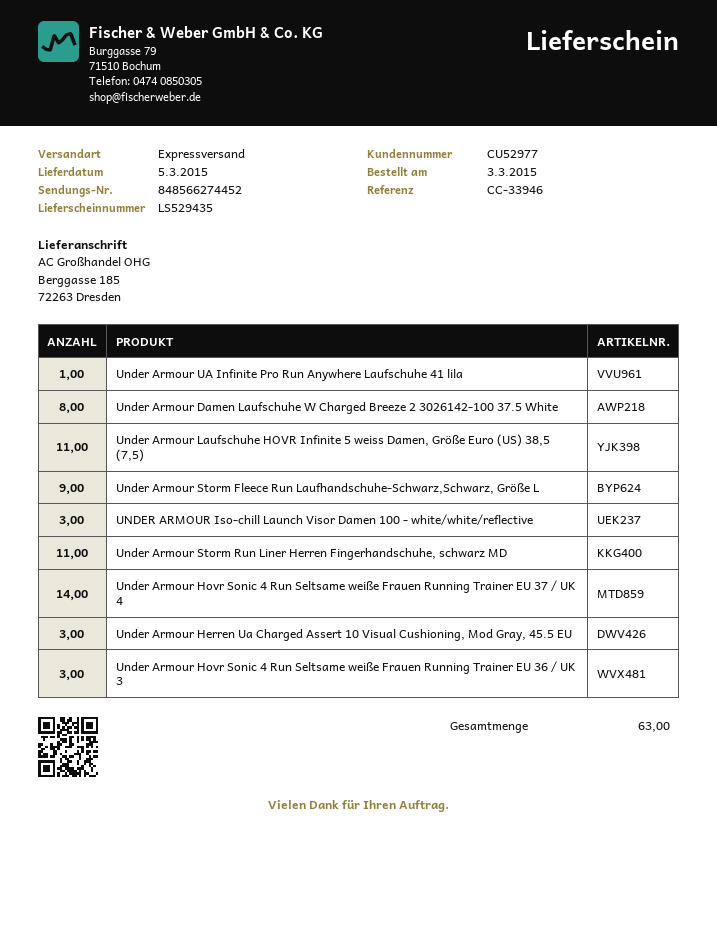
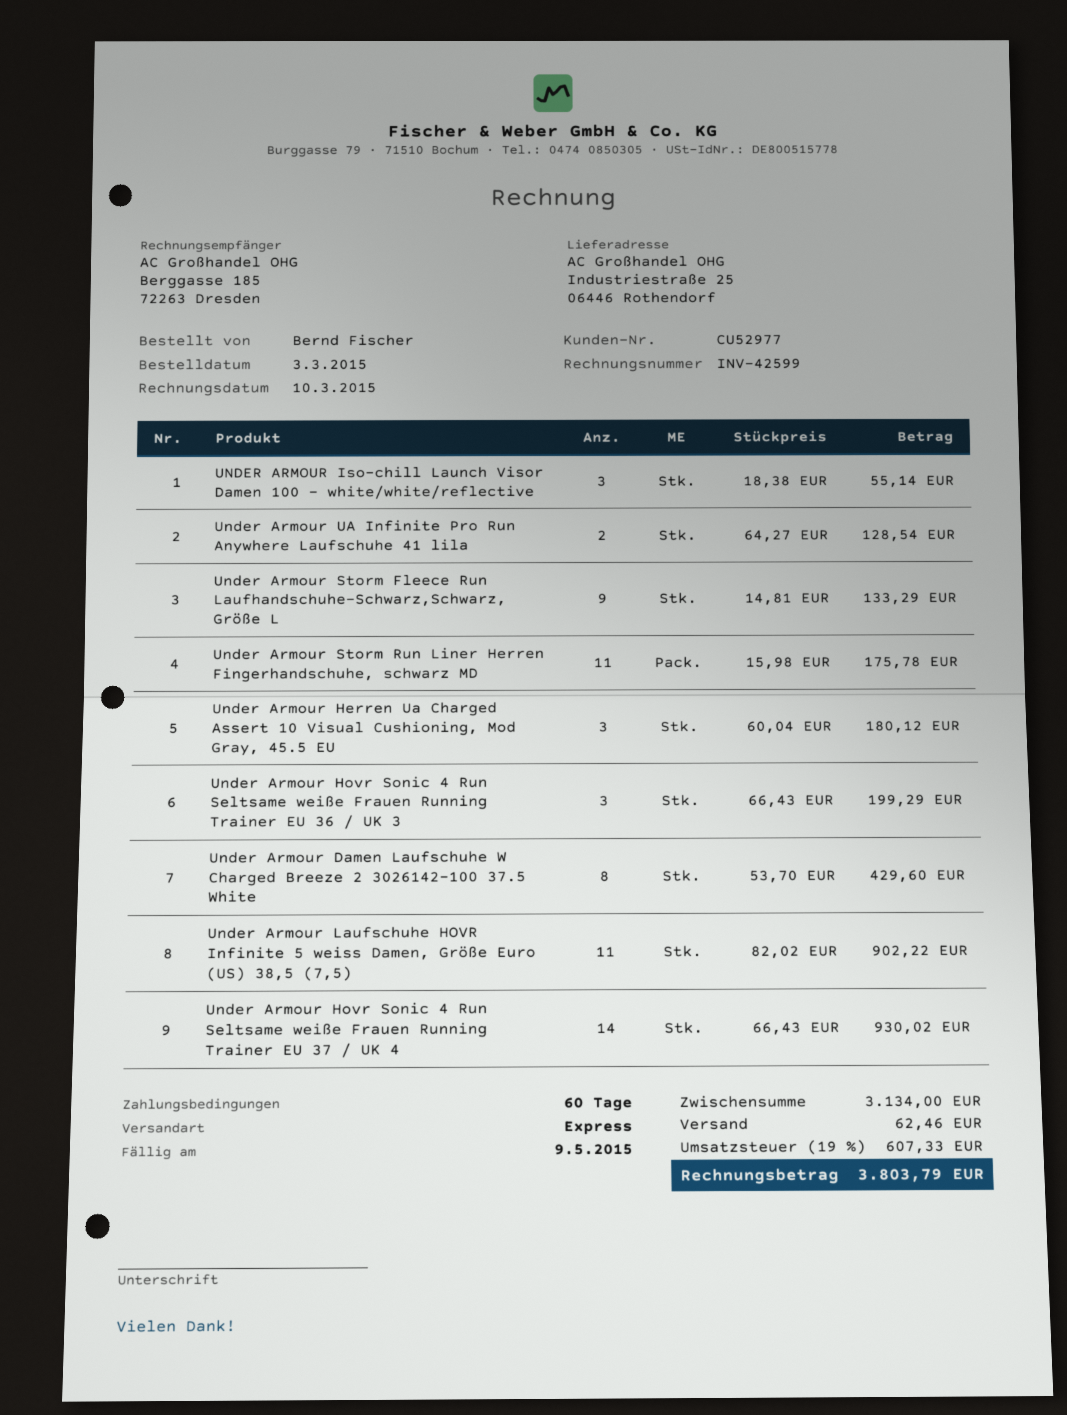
ship to: Berggasse 185, 72263 Dresden -> Industriestraße 25, 06446 Rothendorf
Under Armour UA Infinite Pro Run Anywhere Laufschuhe 41 lila: 1 -> 2

